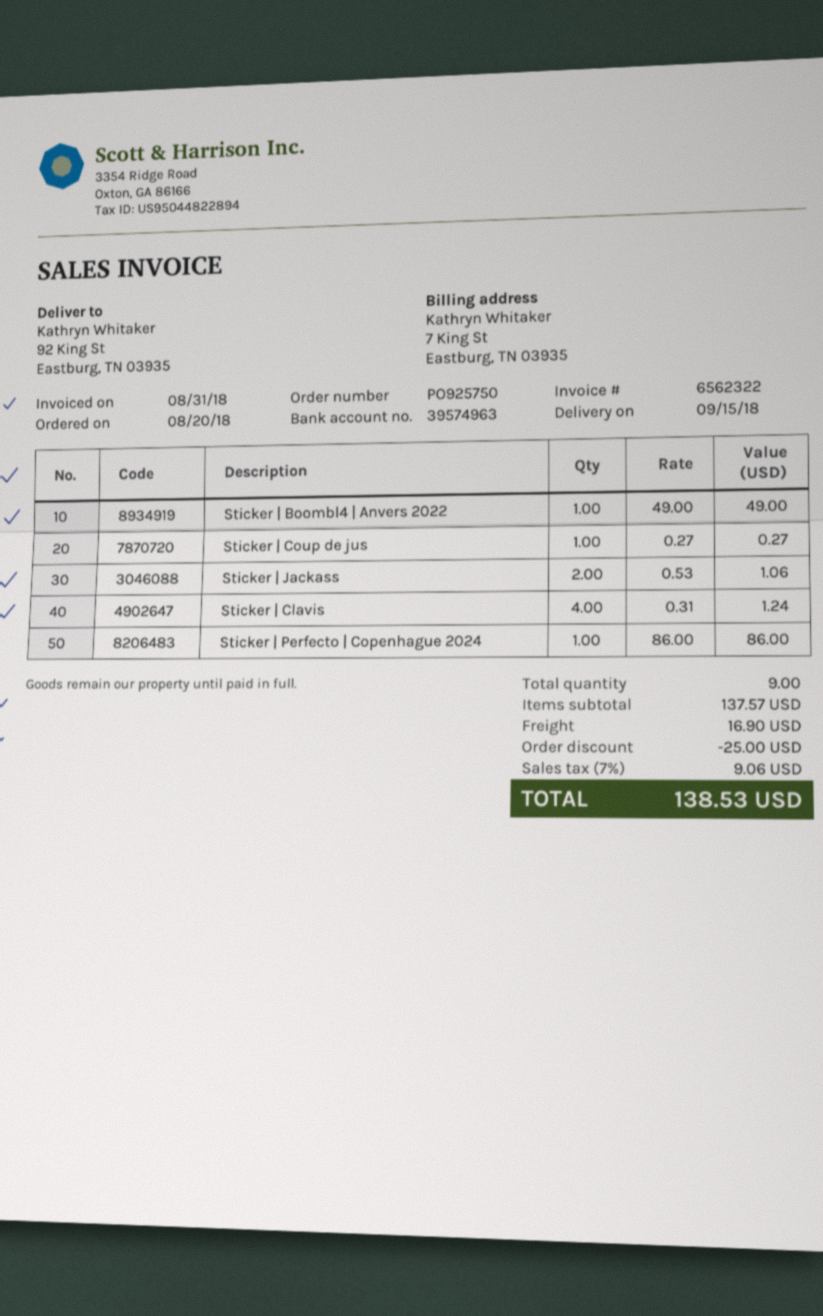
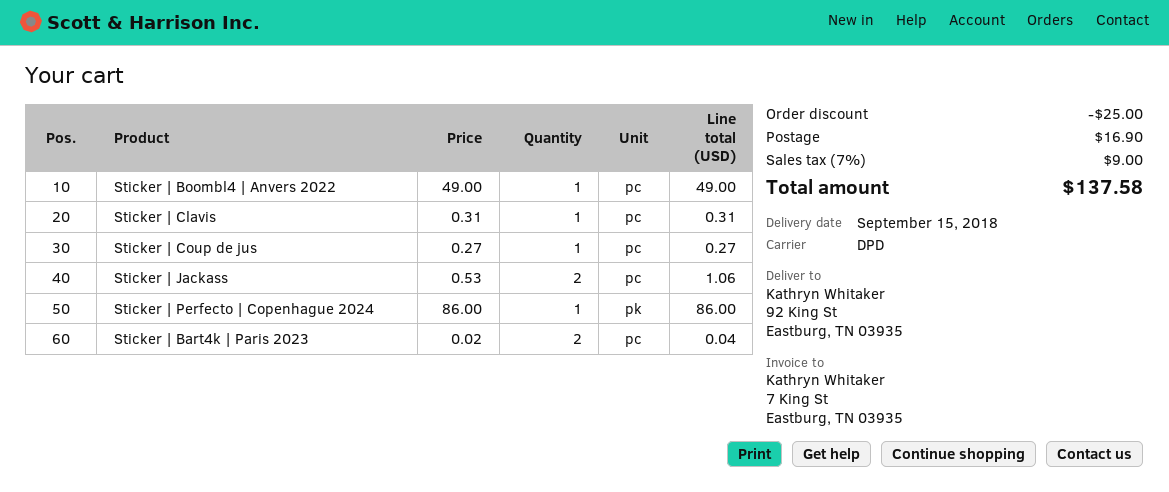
Sticker | Clavis: 4 x 0.31 = 1.24 -> 1 x 0.31 = 0.31
Sticker | Bart4k | Paris 2023: none -> 2 x 0.02 = 0.04
tax: 7% = 9.06 -> 7% = 9.00
total: 138.53 -> 137.58

